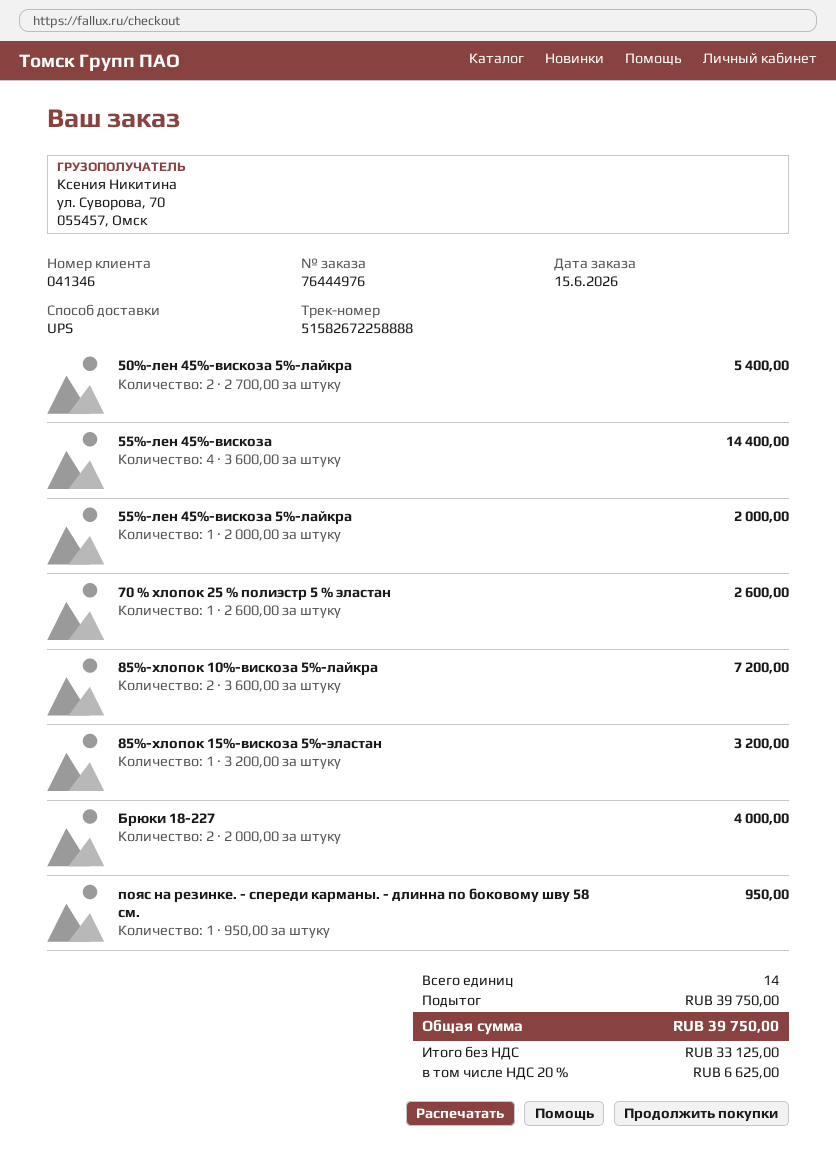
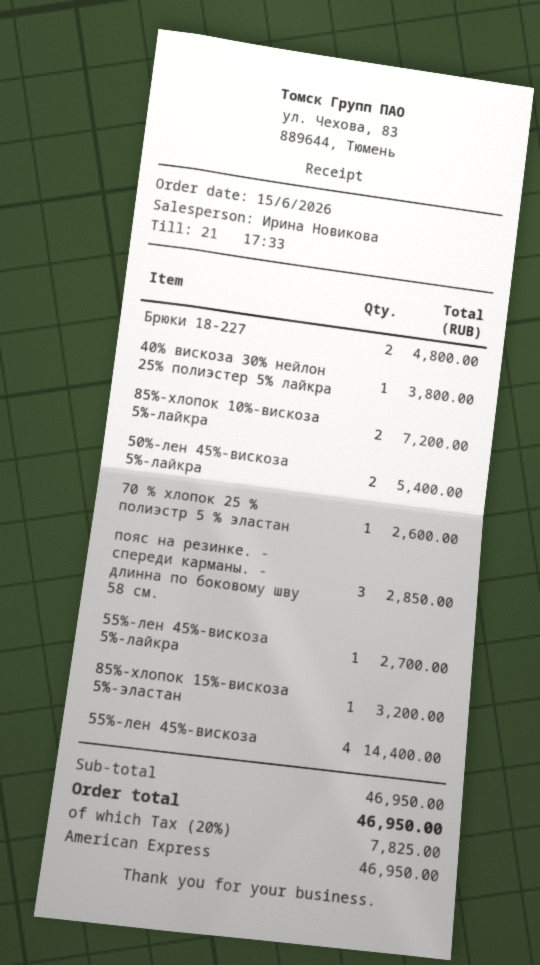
55%-лен 45%-вискоза 5%-лайкра: 1 for 2000.00 -> 1 for 2700.00
Брюки 18-227: 2 for 4000.00 -> 2 for 4800.00
пояс на резинке. - спереди карманы. - длинна по боковому шву 58 см.: 1 for 950.00 -> 3 for 2850.00
40% вискоза 30% нейлон 25% полиэстер 5% лайкра: none -> 1 for 3800.00
subtotal: 39750.00 -> 46950.00
tax: 20% = 6625.00 -> 20% = 7825.00
total: 39750.00 -> 46950.00

